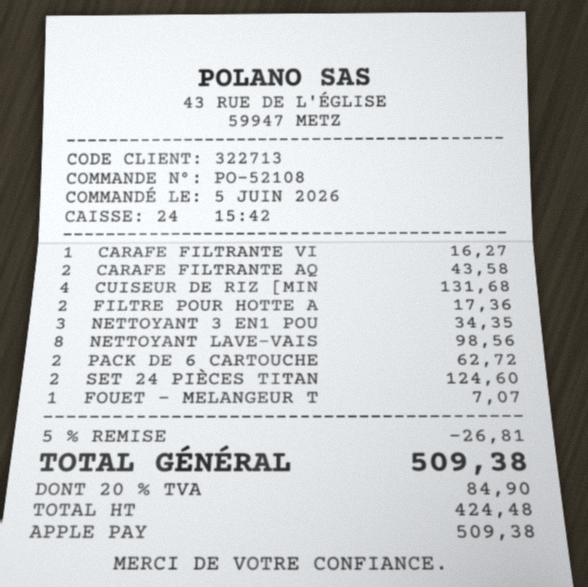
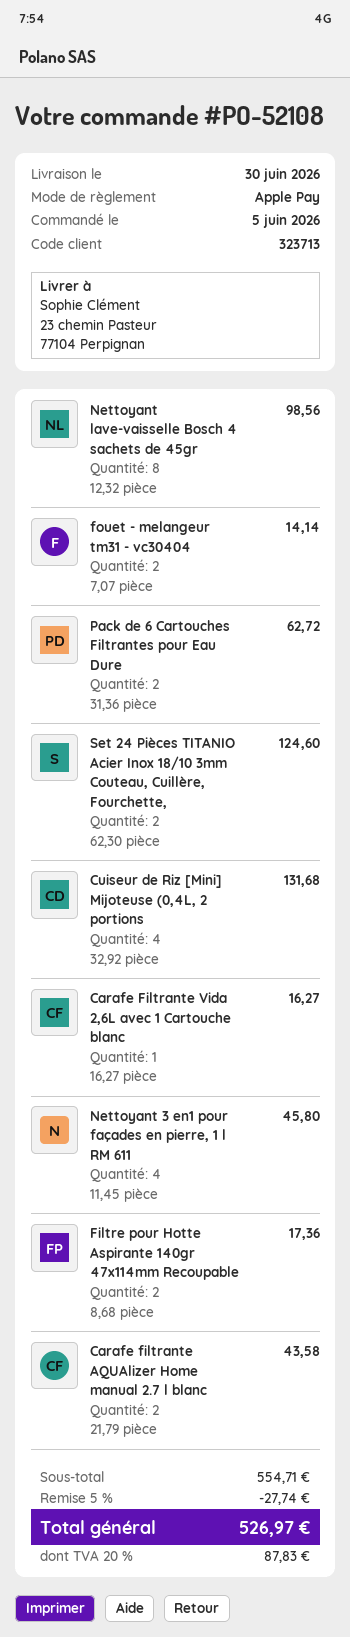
customer number: 322713 -> 323713
NETTOYANT 3 EN1 POU: 3 for 34.35 -> 4 for 45.80
FOUET - MELANGEUR T: 1 for 7.07 -> 2 for 14.14
discount: 5% = 26.81 -> 5% = 27.74
tax: 20% = 84.90 -> 20% = 87.83
total: 509.38 -> 526.97

